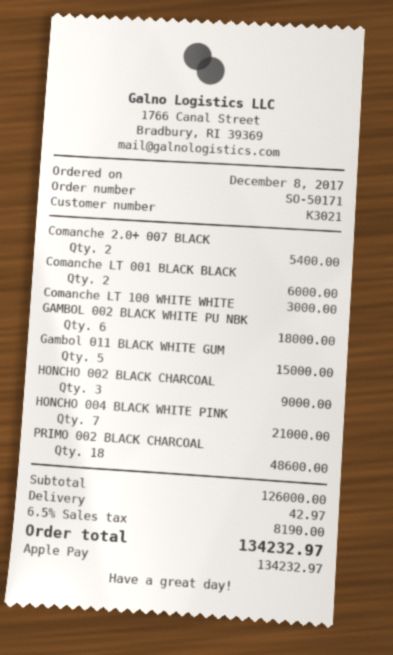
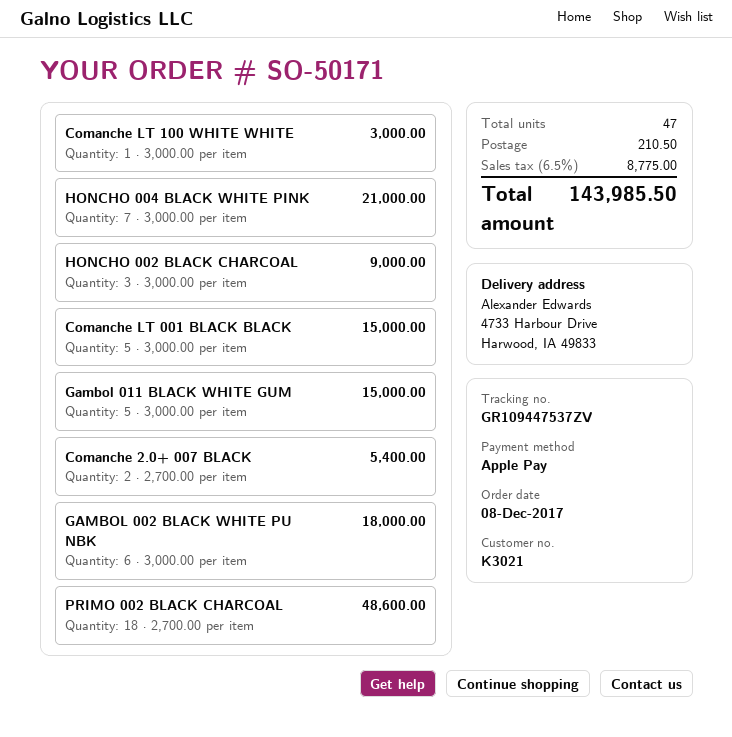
Comanche LT 001 BLACK BLACK: 2 for 6000.00 -> 5 for 15000.00
shipping: 42.97 -> 210.50
tax: 6.5% = 8190.00 -> 6.5% = 8775.00
total: 134232.97 -> 143985.50

